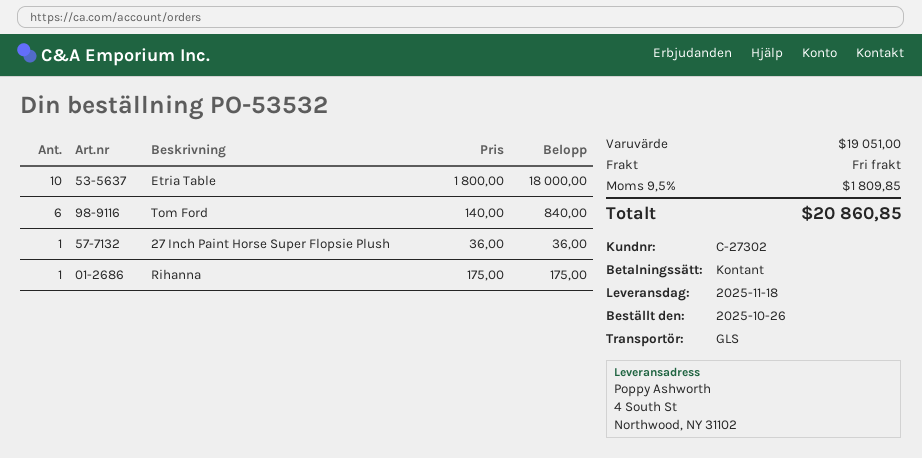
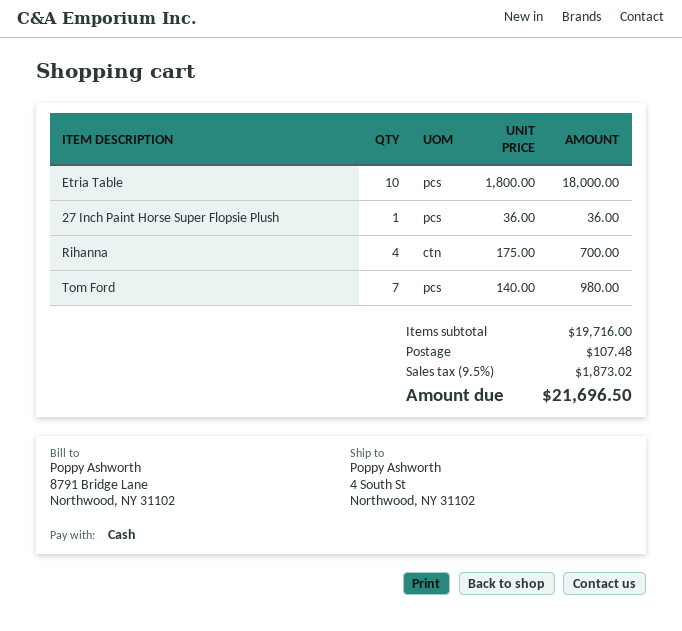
Tom Ford: 6 x 140.00 = 840.00 -> 7 x 140.00 = 980.00
Rihanna: 1 x 175.00 = 175.00 -> 4 x 175.00 = 700.00
subtotal: 19051.00 -> 19716.00
shipping: 0.00 -> 107.48
tax: 9.5% = 1809.85 -> 9.5% = 1873.02
total: 20860.85 -> 21696.50

